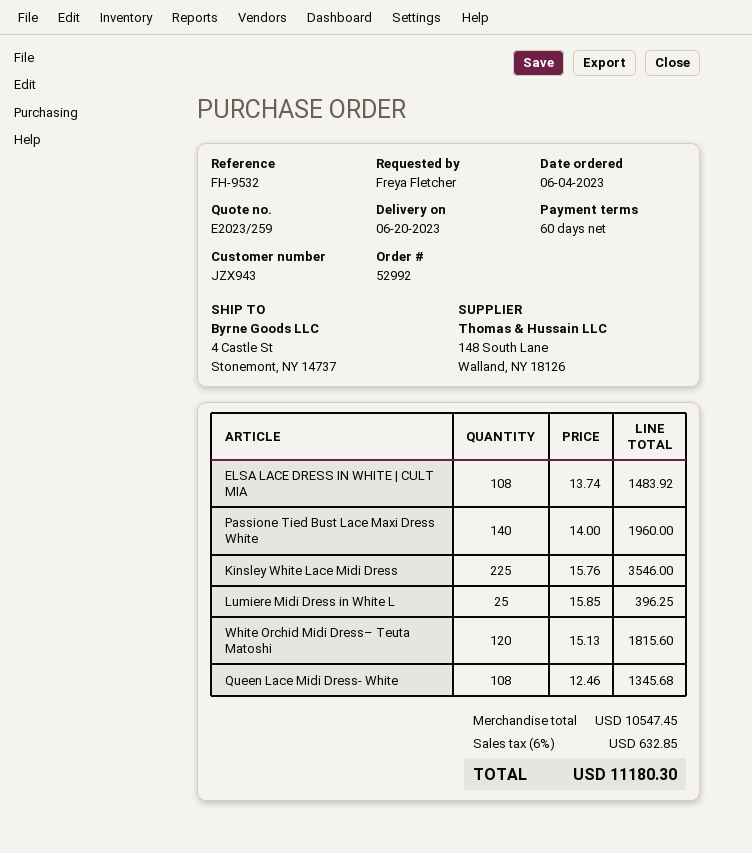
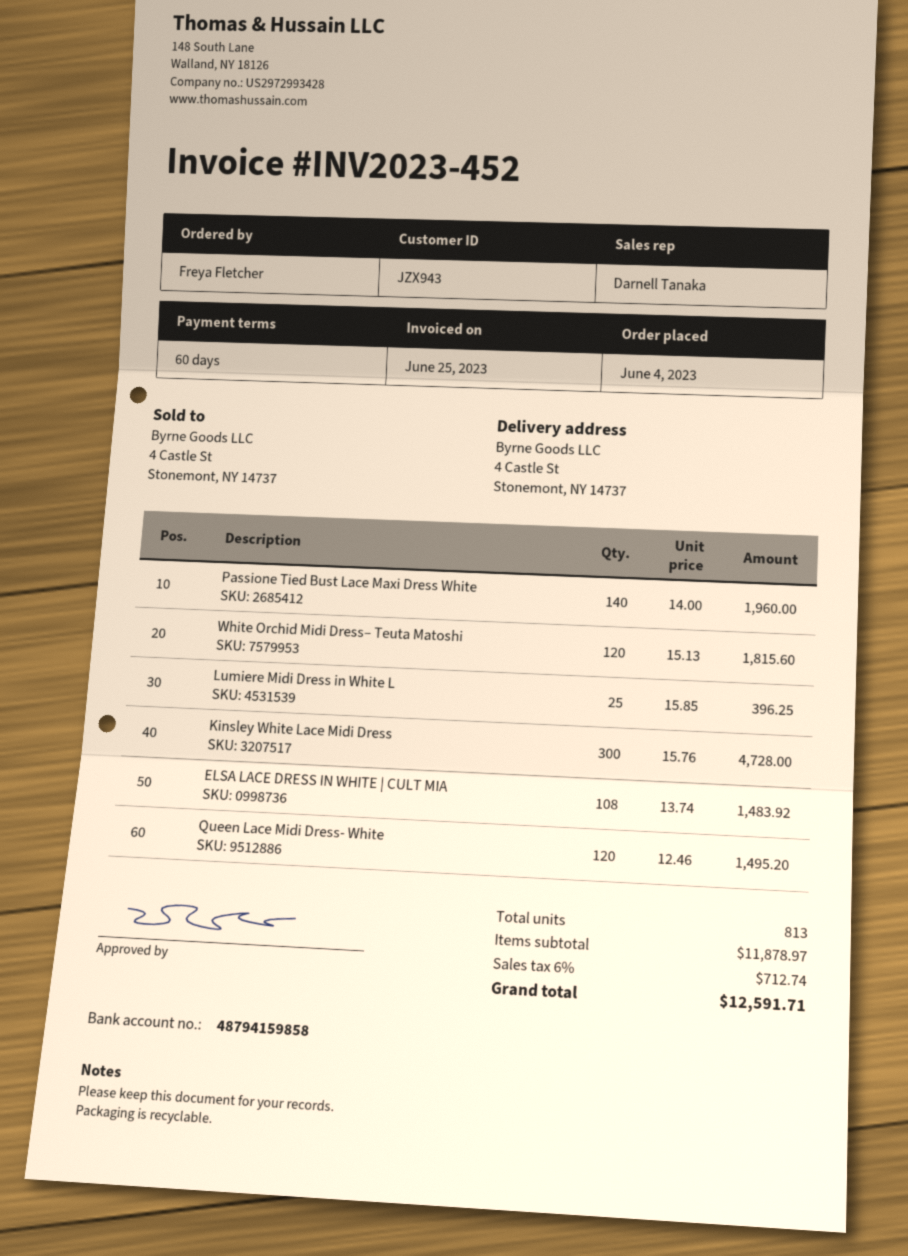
Kinsley White Lace Midi Dress: 225 x 15.76 = 3546.00 -> 300 x 15.76 = 4728.00
Queen Lace Midi Dress- White: 108 x 12.46 = 1345.68 -> 120 x 12.46 = 1495.20
subtotal: 10547.45 -> 11878.97
tax: 6% = 632.85 -> 6% = 712.74
total: 11180.30 -> 12591.71

